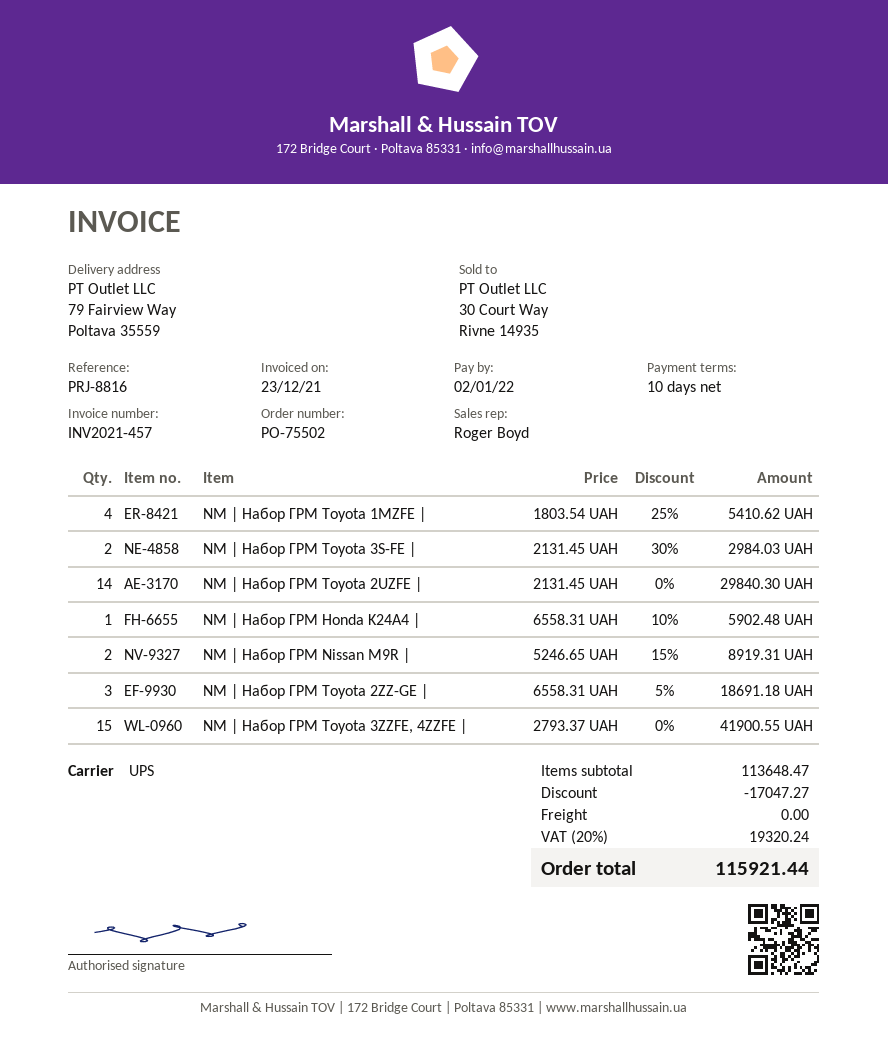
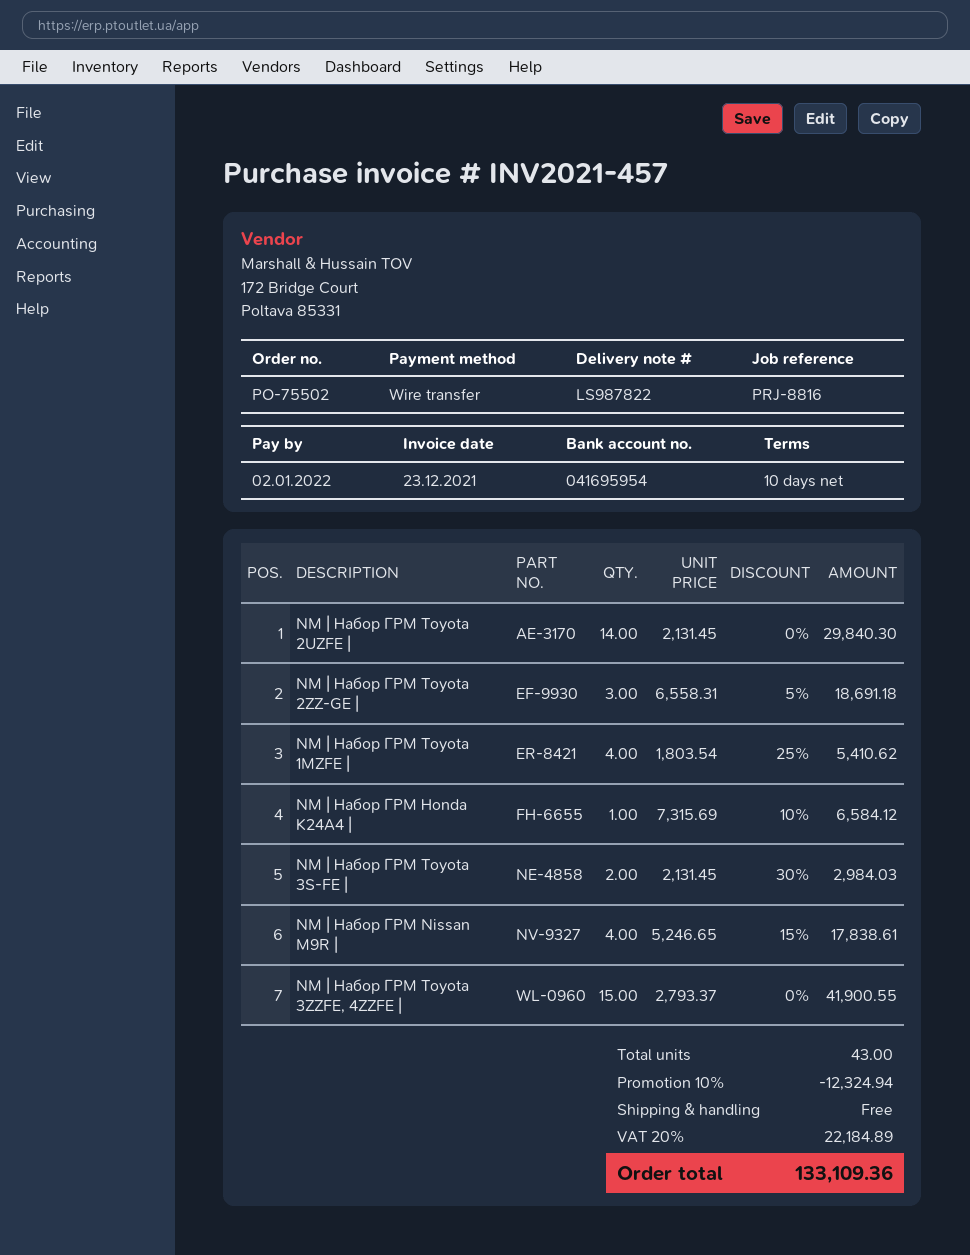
NM | Набор ГРМ Honda K24A4 |: 1 x 6558.31 - 10% = 5902.48 -> 1 x 7315.69 - 10% = 6584.12
NM | Набор ГРМ Nissan M9R |: 2 x 5246.65 - 15% = 8919.31 -> 4 x 5246.65 - 15% = 17838.61
discount: 17047.27 -> 12324.94
tax: 20% = 19320.24 -> 20% = 22184.89
total: 115921.44 -> 133109.36

